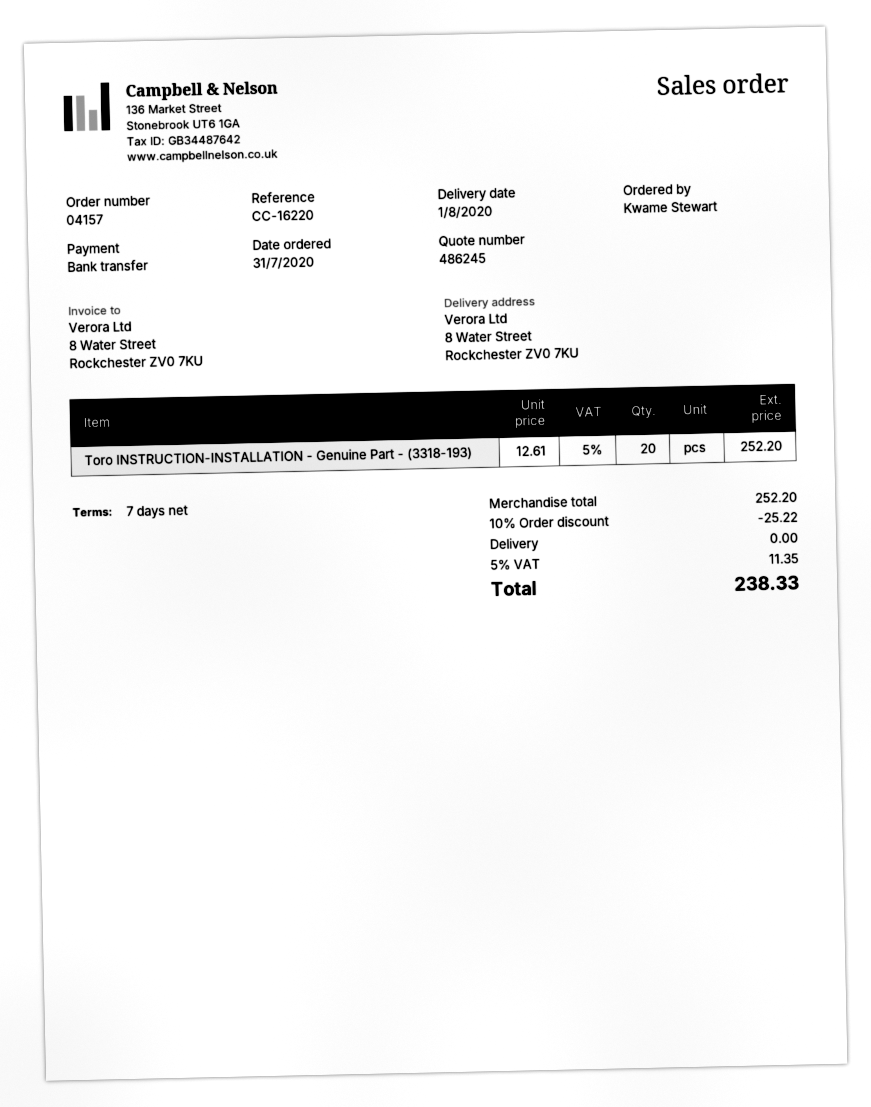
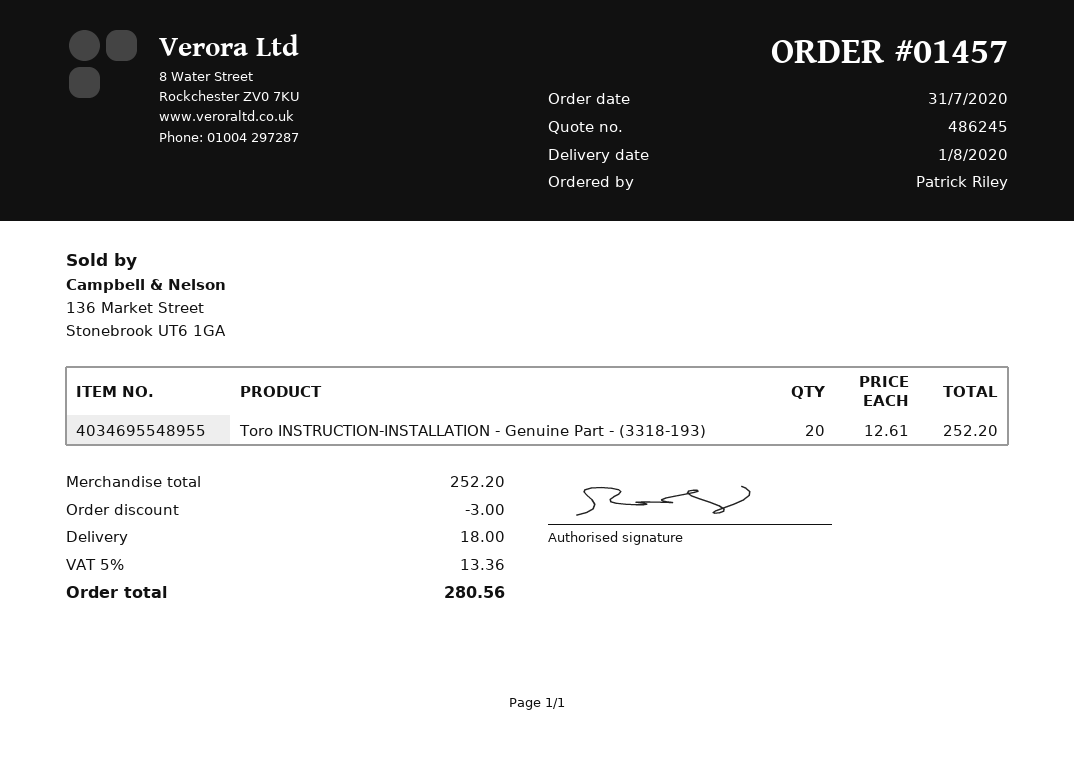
order number: 04157 -> 01457
ordered by: Kwame Stewart -> Patrick Riley
discount: 25.22 -> 3.00
shipping: 0.00 -> 18.00
tax: 5% = 11.35 -> 5% = 13.36
total: 238.33 -> 280.56

